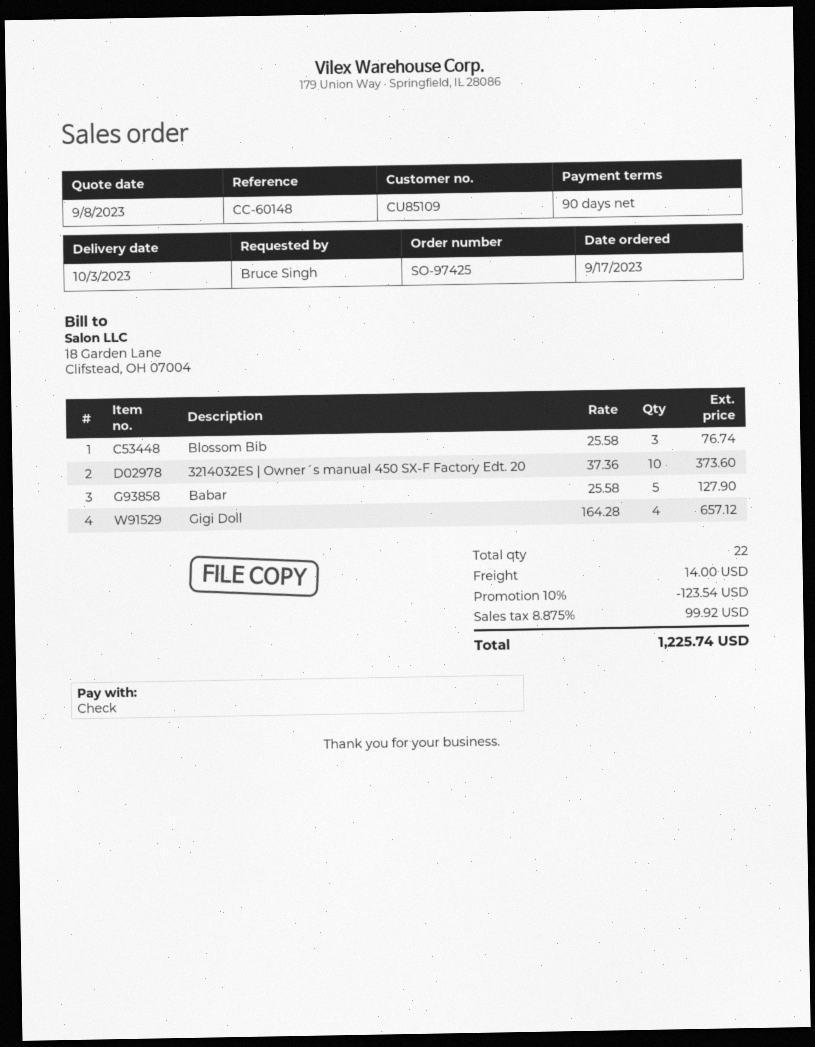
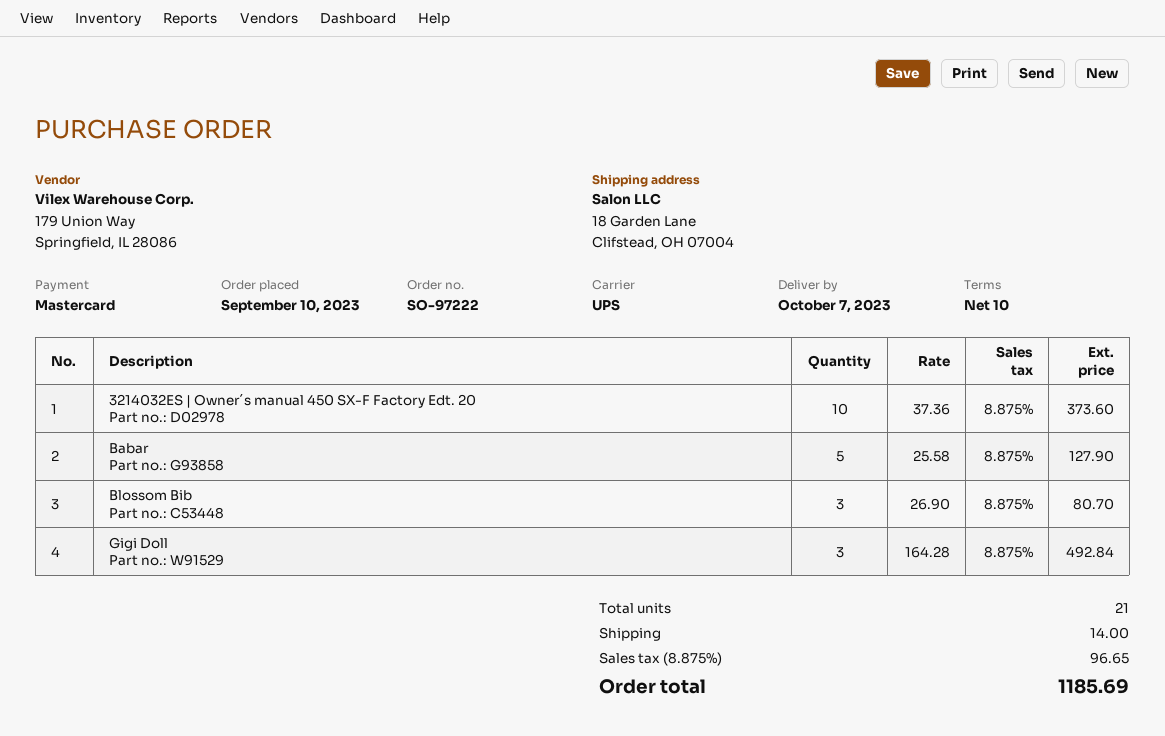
order number: SO-97425 -> SO-97222
order date: 2023-09-17 -> 2023-09-10
delivery date: 2023-10-03 -> 2023-10-07
payment terms: 90 days -> 10 days
payment method: cheque -> Mastercard
Blossom Bib: 3 x 25.58 = 76.74 -> 3 x 26.90 = 80.70
Gigi Doll: 4 x 164.28 = 657.12 -> 3 x 164.28 = 492.84
total quantity: 22 -> 21
discount: 10% = 123.54 -> none
tax: 8.875% = 99.92 -> 8.875% = 96.65
total: 1225.74 -> 1185.69

